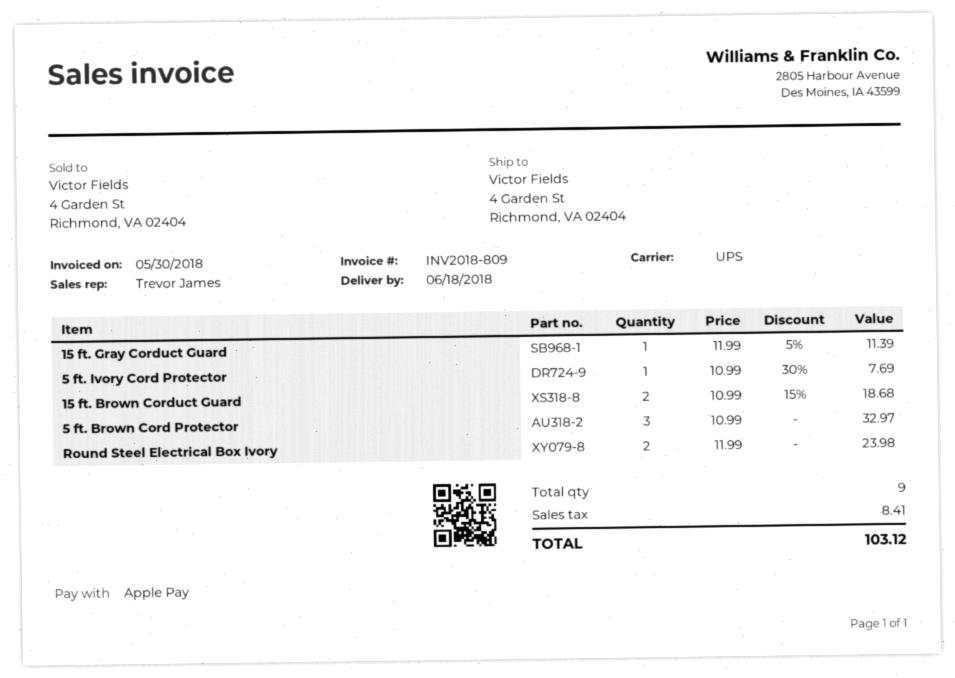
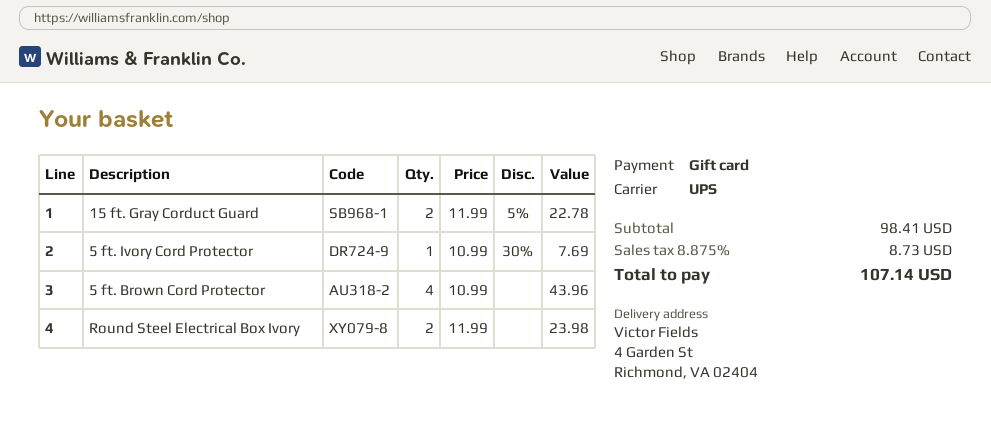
payment method: Apple Pay -> gift card
15 ft. Gray Corduct Guard: 1 x 11.99 - 5% = 11.39 -> 2 x 11.99 - 5% = 22.78
15 ft. Brown Corduct Guard: 2 x 10.99 - 15% = 18.68 -> none
5 ft. Brown Cord Protector: 3 x 10.99 = 32.97 -> 4 x 10.99 = 43.96
tax: 8.41 -> 8.73
total: 103.12 -> 107.14

